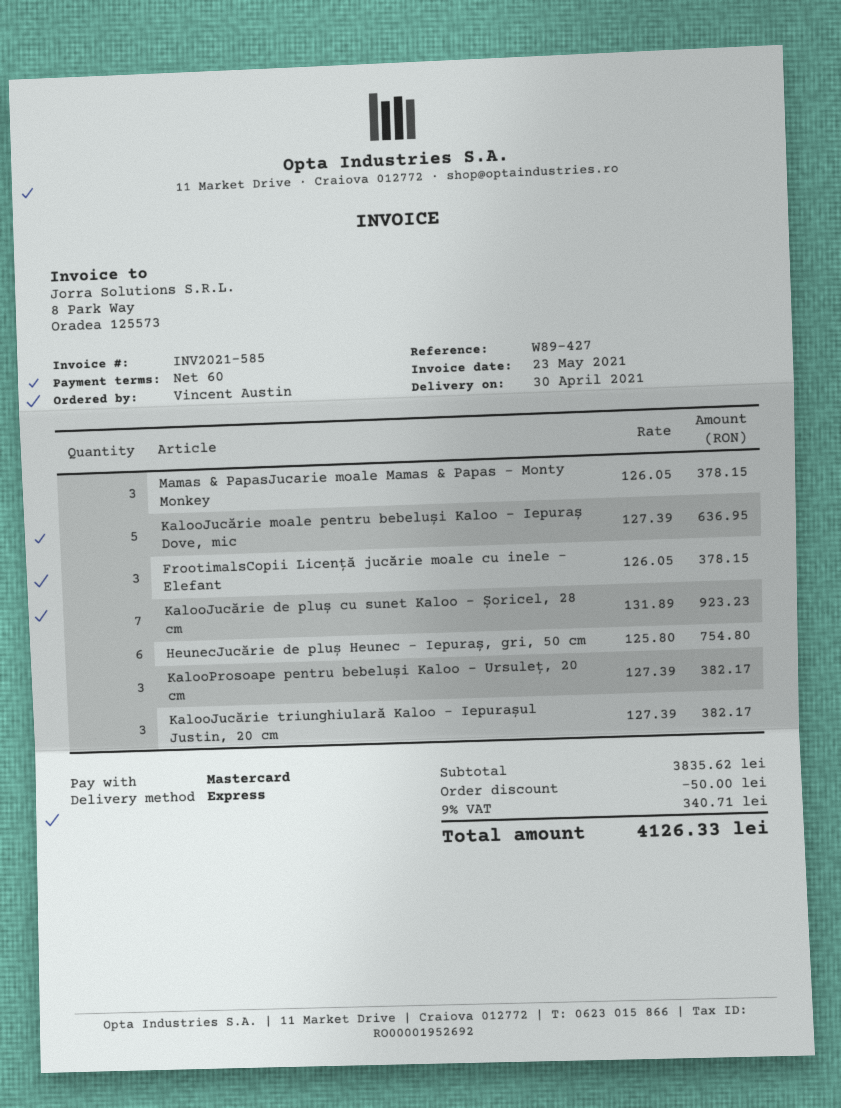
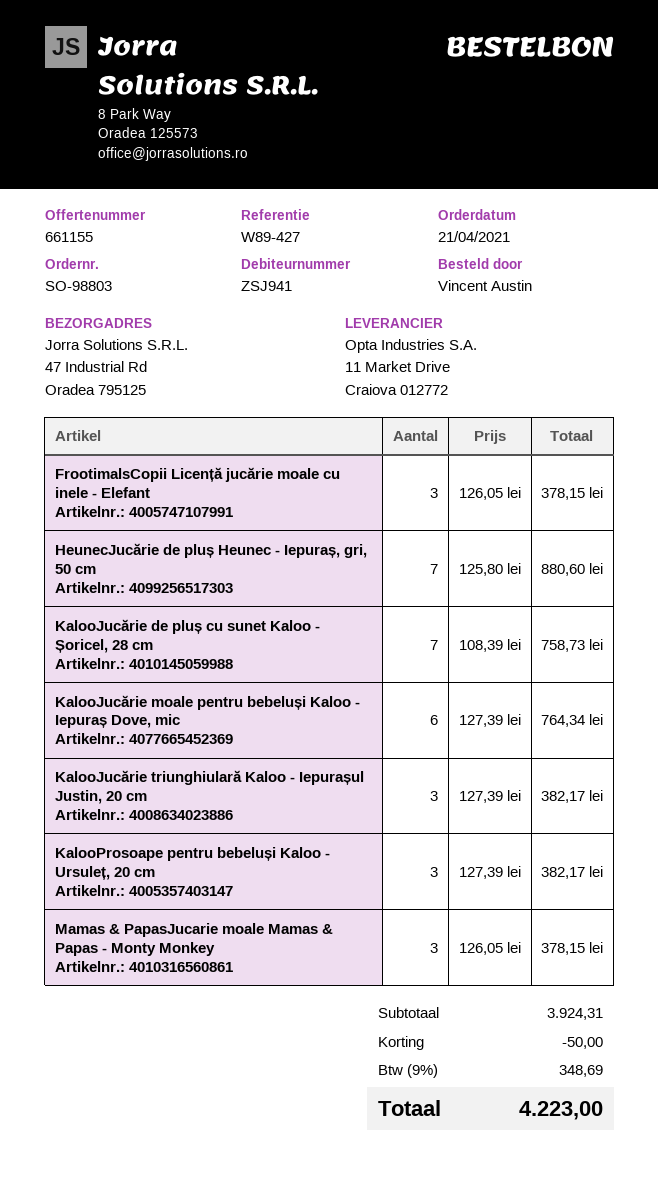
KalooJucărie moale pentru bebeluși Kaloo - Iepuraș Dove, mic: 5 x 127.39 = 636.95 -> 6 x 127.39 = 764.34
KalooJucărie de pluș cu sunet Kaloo - Șoricel, 28 cm: 7 x 131.89 = 923.23 -> 7 x 108.39 = 758.73
HeunecJucărie de pluș Heunec - Iepuraș, gri, 50 cm: 6 x 125.80 = 754.80 -> 7 x 125.80 = 880.60
subtotal: 3835.62 -> 3924.31
tax: 9% = 340.71 -> 9% = 348.69
total: 4126.33 -> 4223.00

